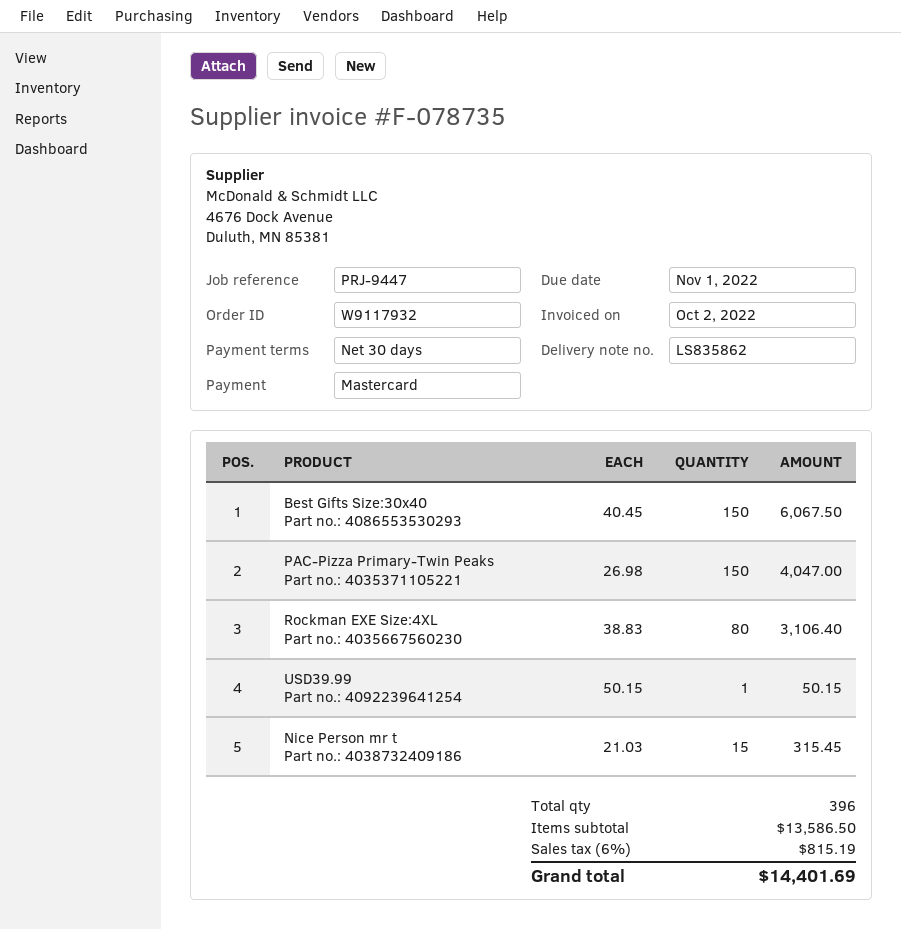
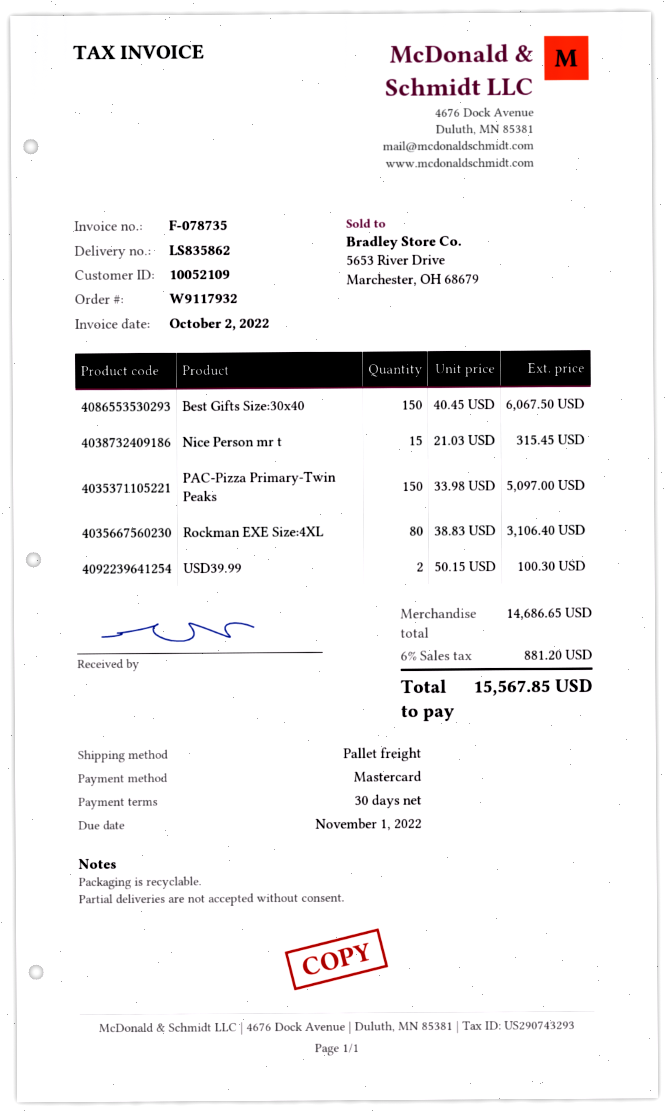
PAC-Pizza Primary-Twin Peaks: 150 x 26.98 = 4047.00 -> 150 x 33.98 = 5097.00
USD39.99: 1 x 50.15 = 50.15 -> 2 x 50.15 = 100.30
subtotal: 13586.50 -> 14686.65
tax: 6% = 815.19 -> 6% = 881.20
total: 14401.69 -> 15567.85

